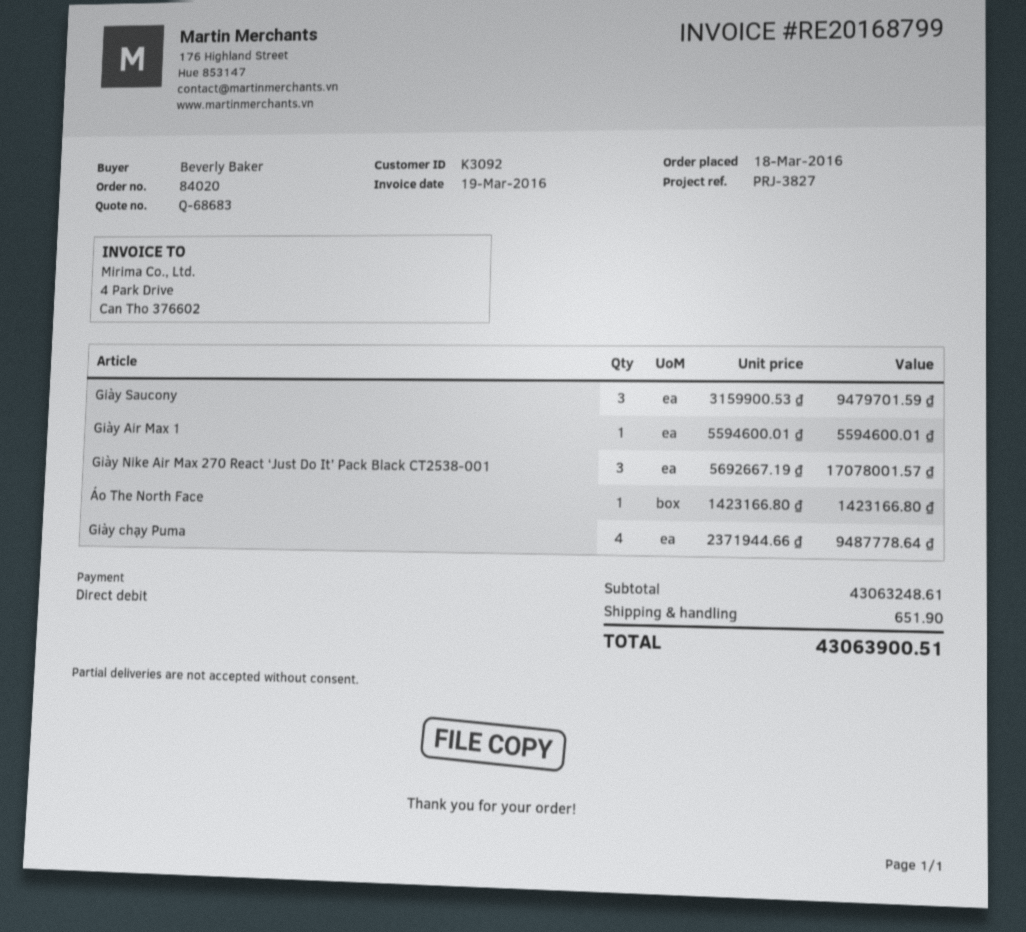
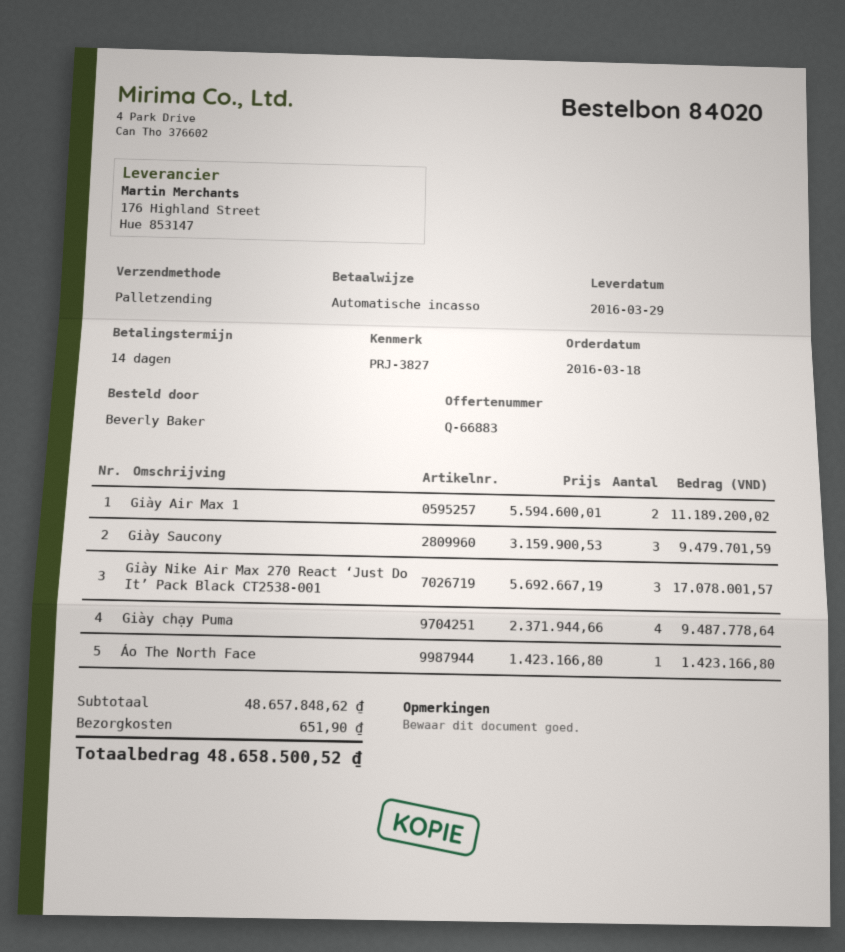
quote number: Q-68683 -> Q-66883
Giày Air Max 1: 1 x 5594600.01 = 5594600.01 -> 2 x 5594600.01 = 11189200.02
subtotal: 43063248.61 -> 48657848.62
total: 43063900.51 -> 48658500.52

